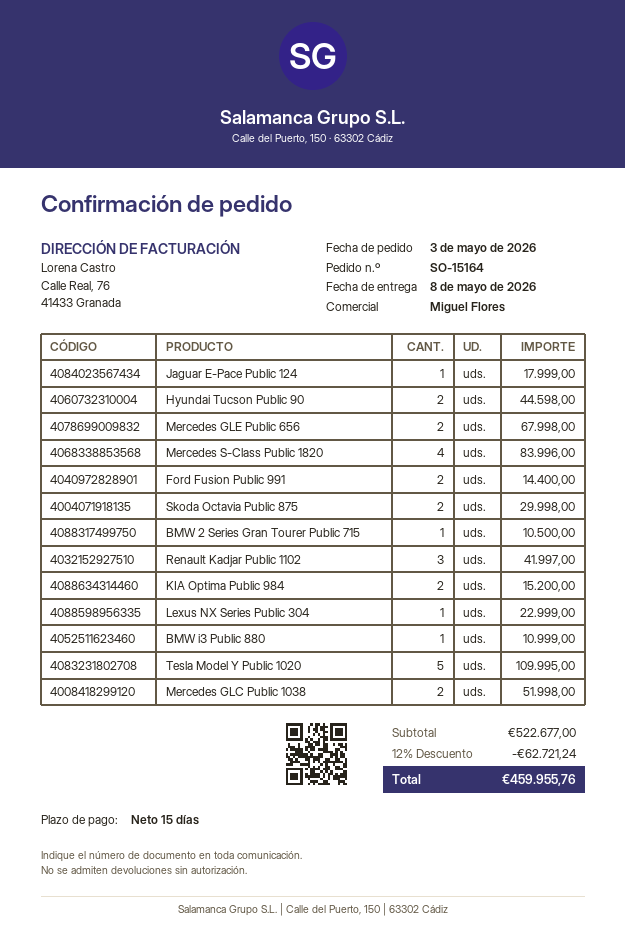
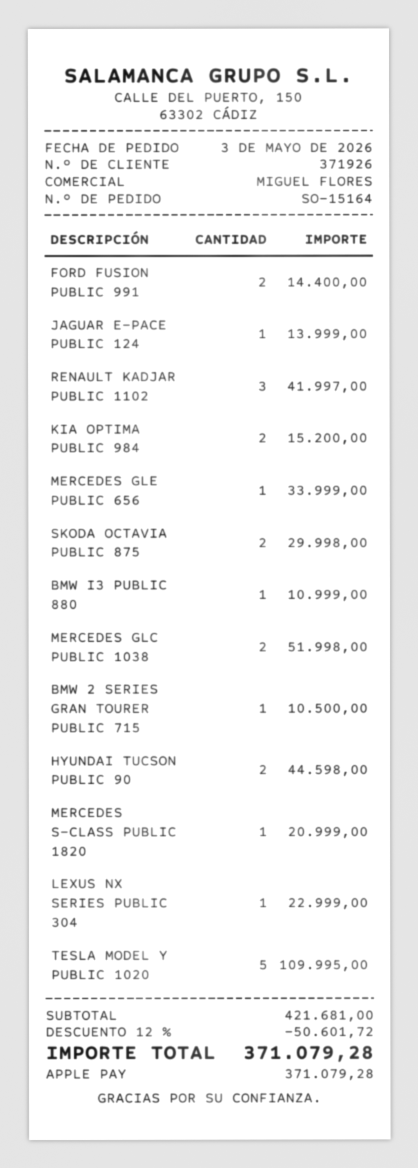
Jaguar E-Pace Public 124: 1 for 17999.00 -> 1 for 13999.00
Mercedes GLE Public 656: 2 for 67998.00 -> 1 for 33999.00
Mercedes S-Class Public 1820: 4 for 83996.00 -> 1 for 20999.00
subtotal: 522677.00 -> 421681.00
discount: 12% = 62721.24 -> 12% = 50601.72
total: 459955.76 -> 371079.28

